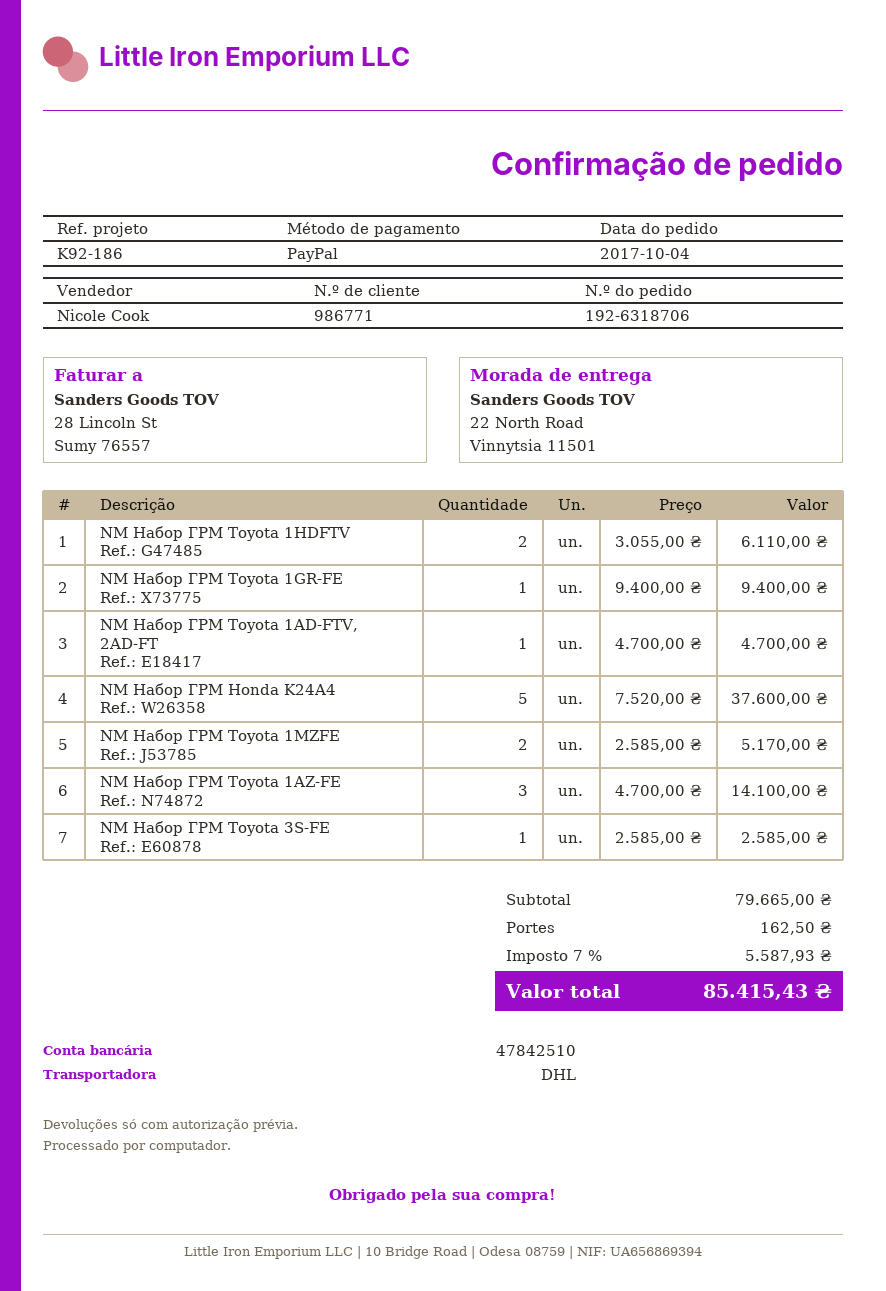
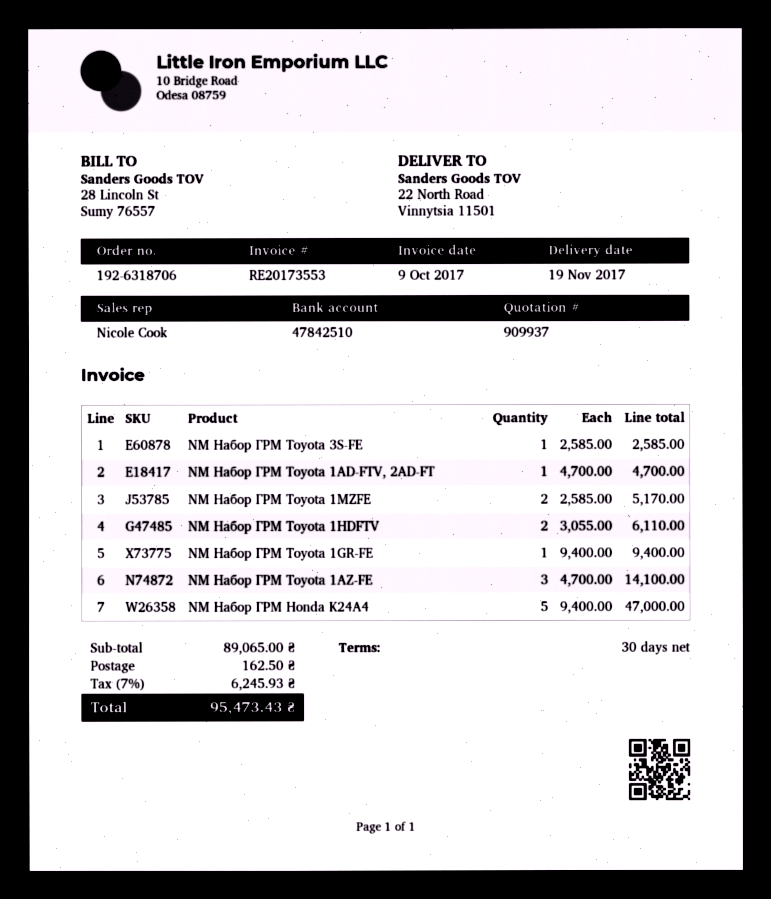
NM Набор ГРМ Honda K24A4: 5 x 7520.00 = 37600.00 -> 5 x 9400.00 = 47000.00
subtotal: 79665.00 -> 89065.00
tax: 7% = 5587.93 -> 7% = 6245.93
total: 85415.43 -> 95473.43

